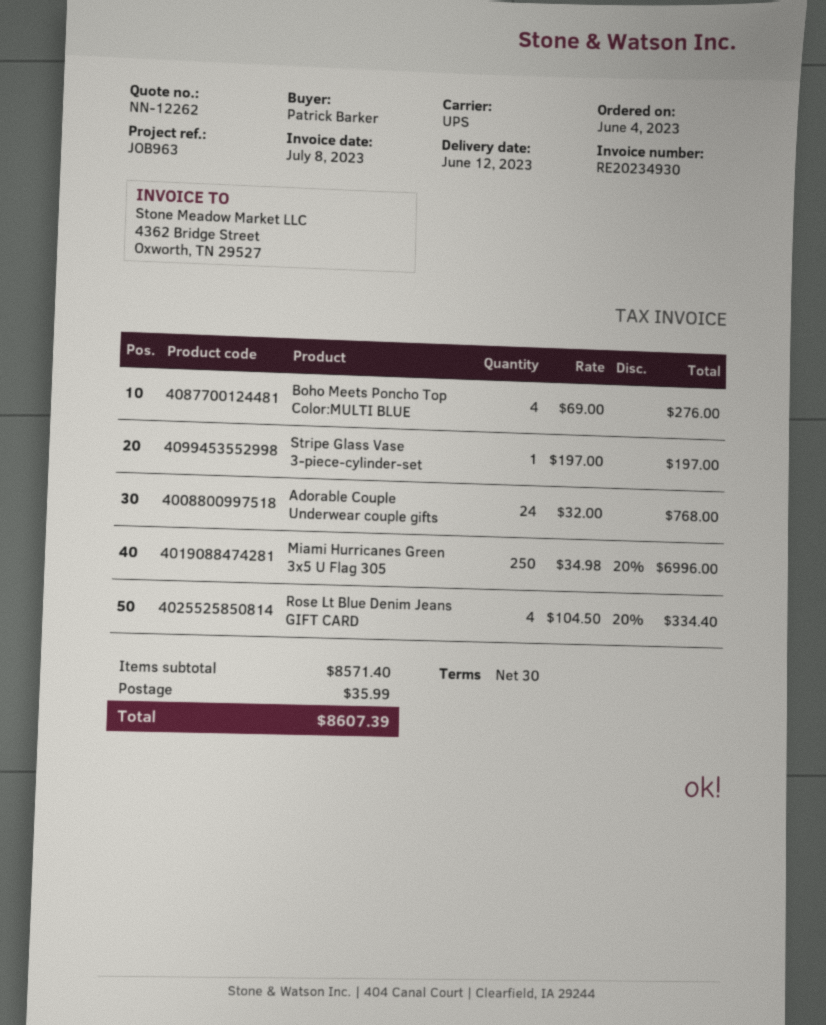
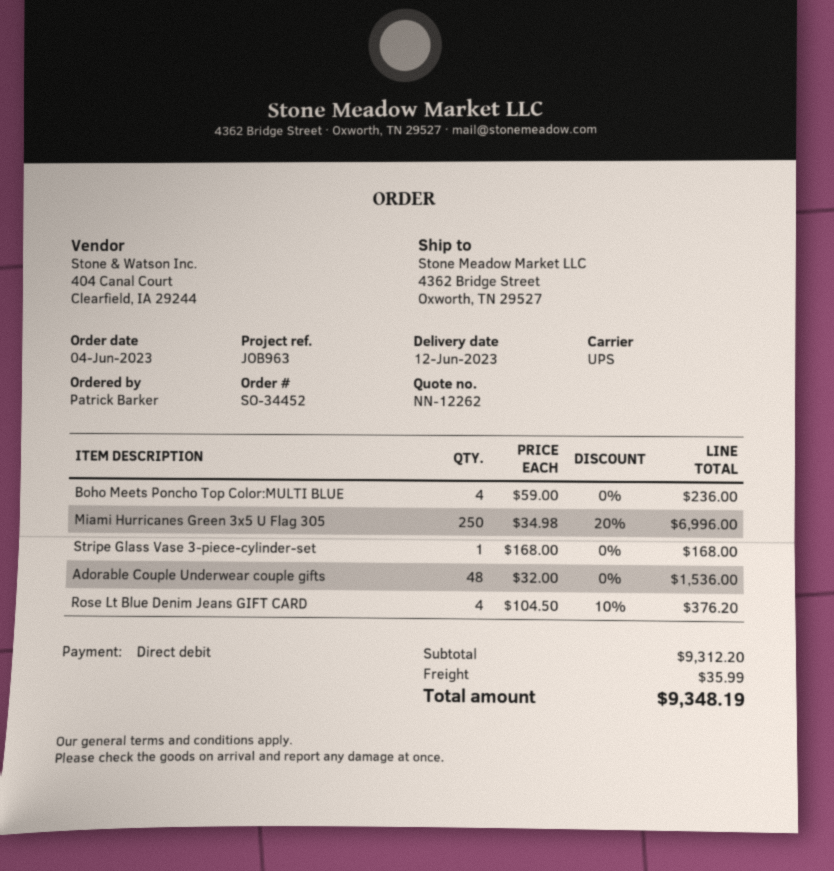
Boho Meets Poncho Top Color:MULTI BLUE: 4 x 69.00 = 276.00 -> 4 x 59.00 = 236.00
Stripe Glass Vase 3-piece-cylinder-set: 1 x 197.00 = 197.00 -> 1 x 168.00 = 168.00
Adorable Couple Underwear couple gifts: 24 x 32.00 = 768.00 -> 48 x 32.00 = 1536.00
Rose Lt Blue Denim Jeans GIFT CARD: 4 x 104.50 - 20% = 334.40 -> 4 x 104.50 - 10% = 376.20
subtotal: 8571.40 -> 9312.20
total: 8607.39 -> 9348.19

